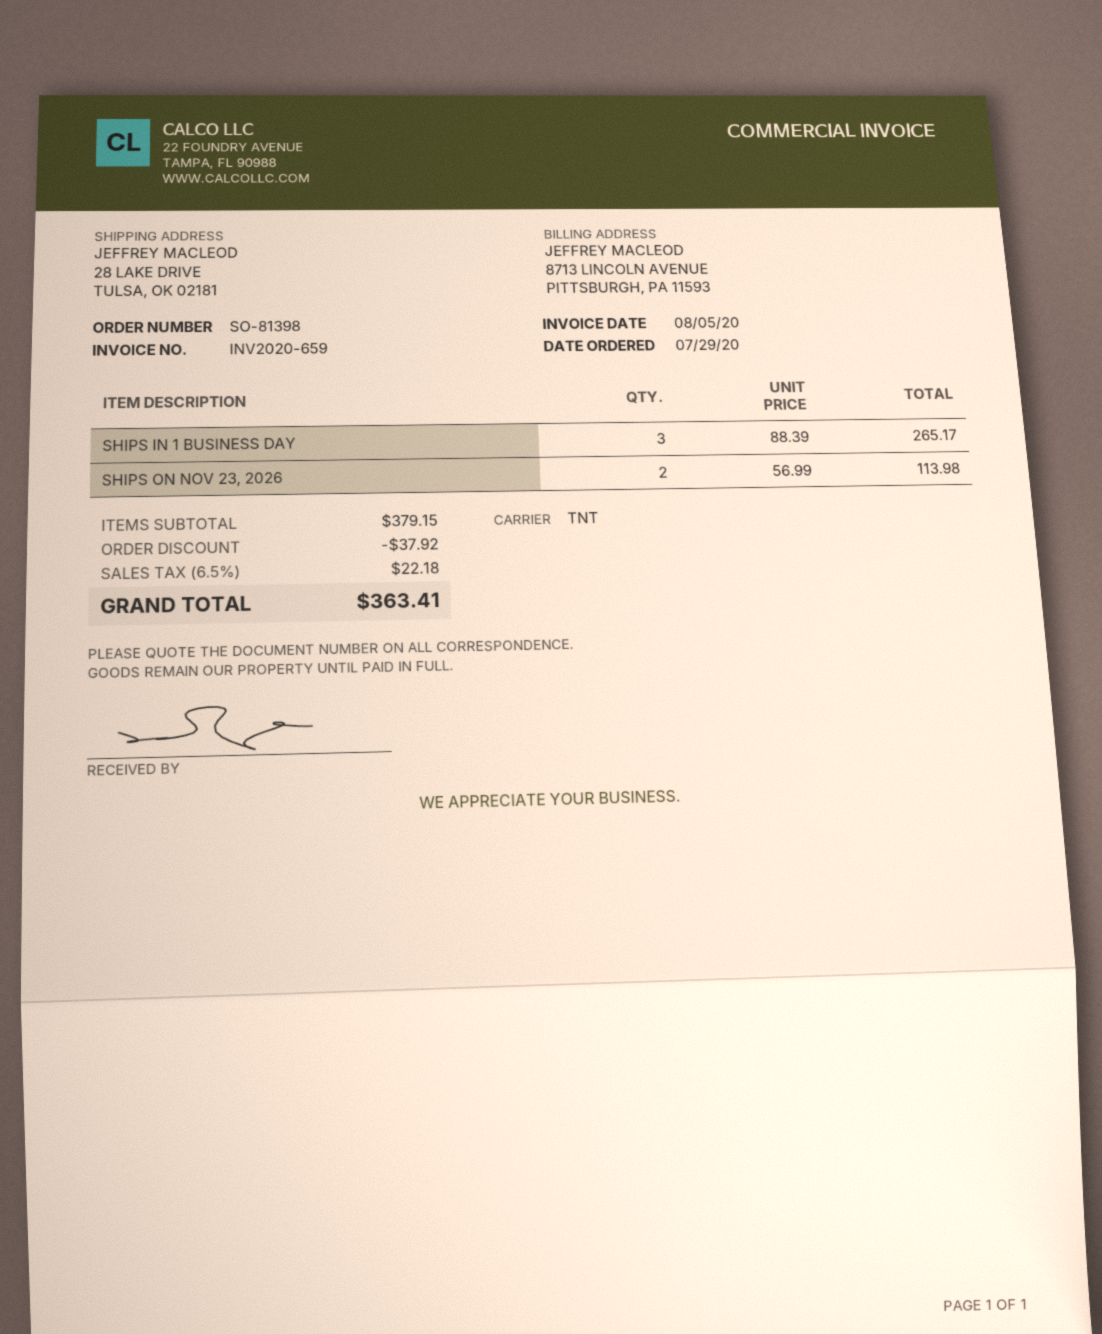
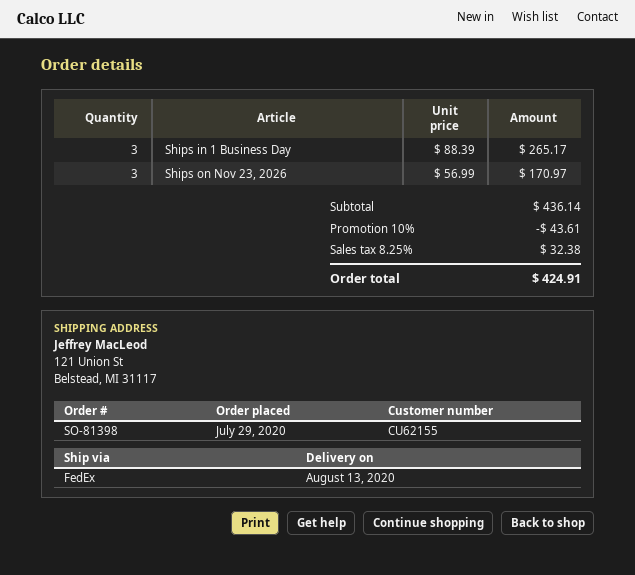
shipping method: TNT -> FedEx
ship to: 28 LAKE DRIVE, TULSA, OK 02181 -> 121 Union St, Belstead, MI 31117
SHIPS ON NOV 23, 2026: 2 x 56.99 = 113.98 -> 3 x 56.99 = 170.97
subtotal: 379.15 -> 436.14
discount: 37.92 -> 43.61
tax: 6.5% = 22.18 -> 8.25% = 32.38
total: 363.41 -> 424.91

